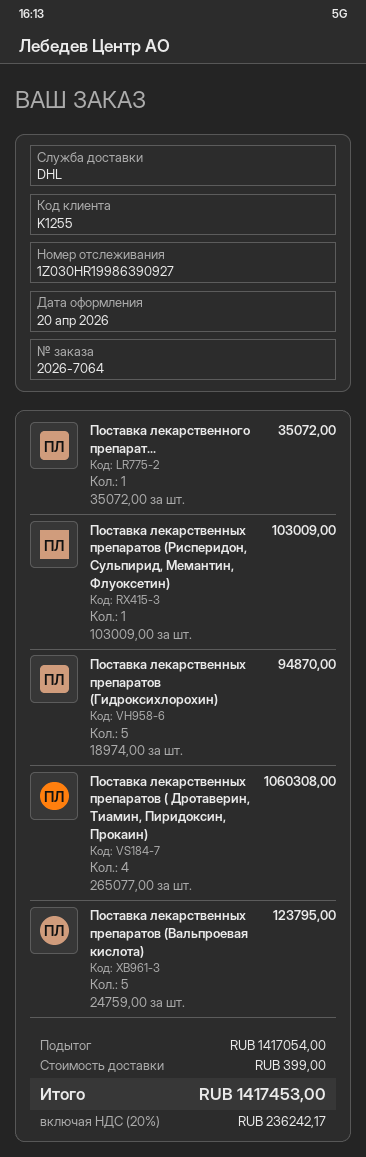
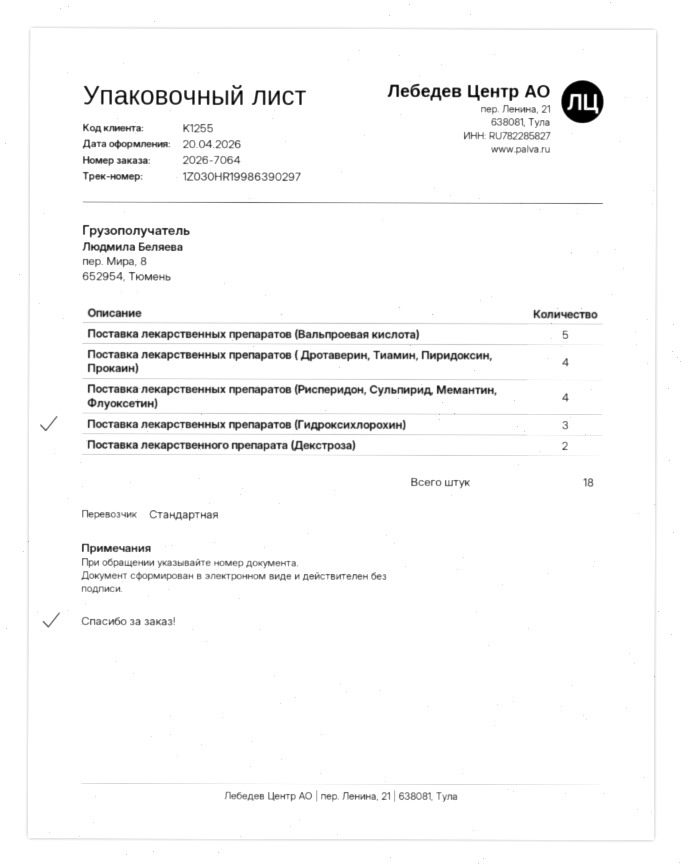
shipping method: DHL -> standard
tracking number: 1Z030HR19986390927 -> 1Z030HR19986390297
Поставка лекарственного препарат...: 1 -> 2
Поставка лекарственных препаратов (Рисперидон, Сульпирид, Мемантин, Флуоксетин): 1 -> 4
Поставка лекарственных препаратов (Гидроксихлорохин): 5 -> 3

